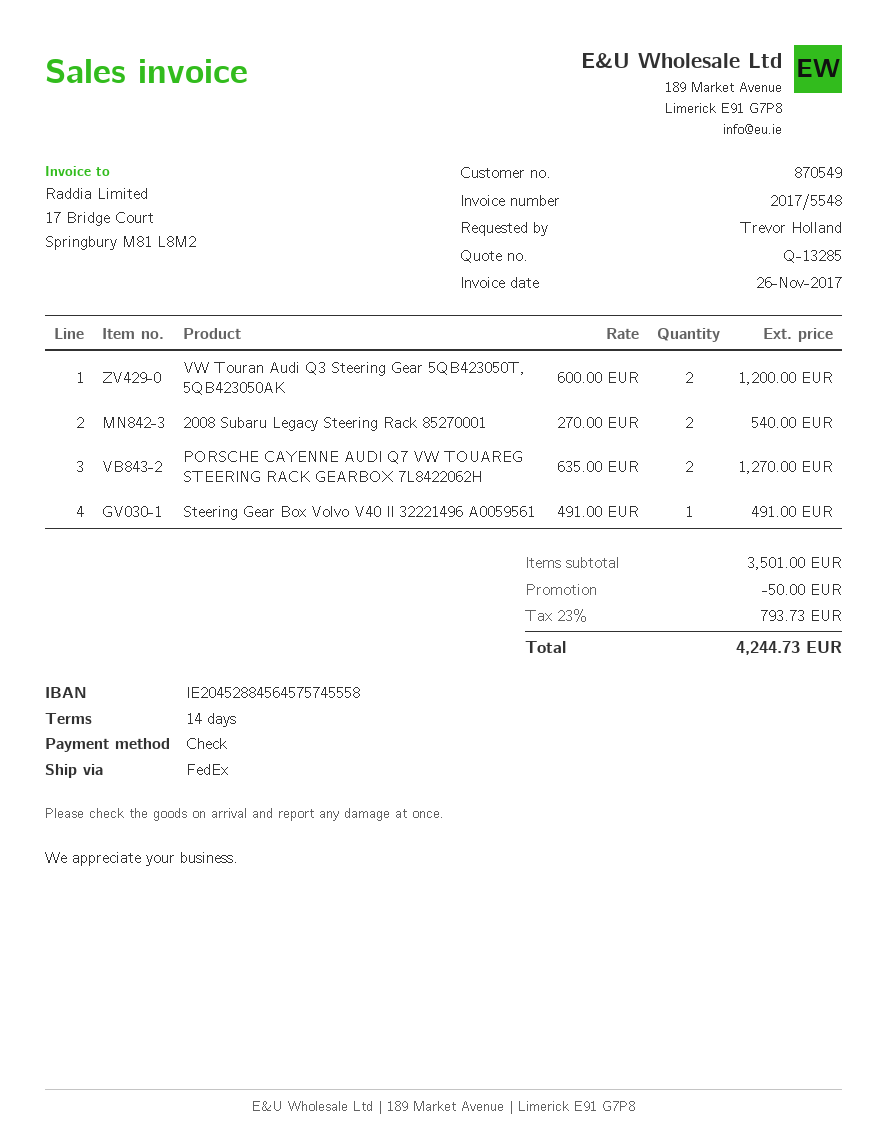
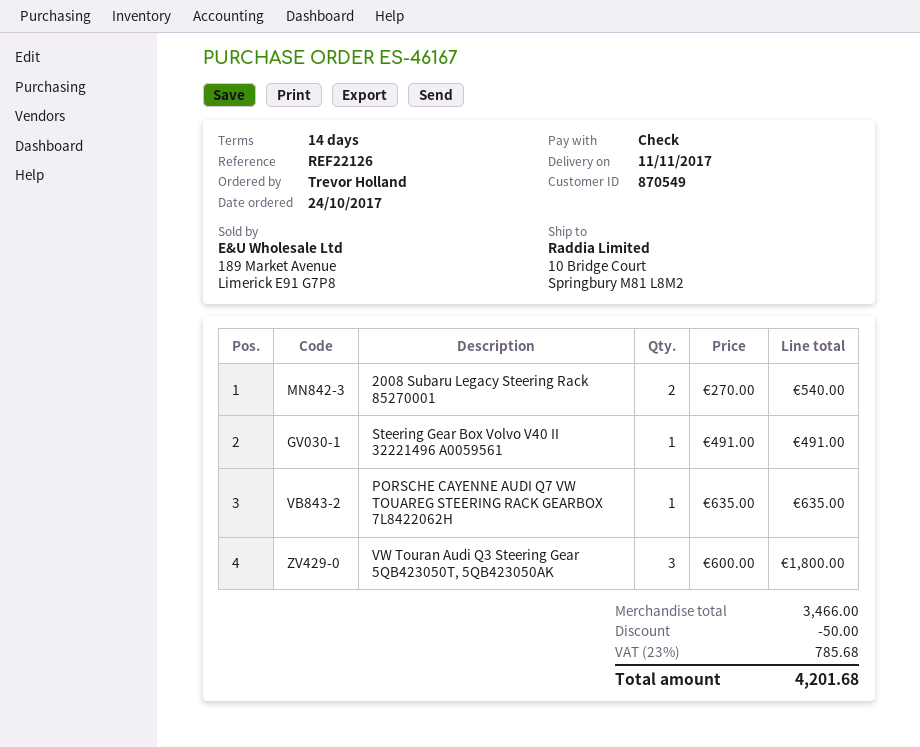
VW Touran Audi Q3 Steering Gear 5QB423050T, 5QB423050AK: 2 x 600.00 = 1200.00 -> 3 x 600.00 = 1800.00
PORSCHE CAYENNE AUDI Q7 VW TOUAREG STEERING RACK GEARBOX 7L8422062H: 2 x 635.00 = 1270.00 -> 1 x 635.00 = 635.00
subtotal: 3501.00 -> 3466.00
tax: 23% = 793.73 -> 23% = 785.68
total: 4244.73 -> 4201.68

